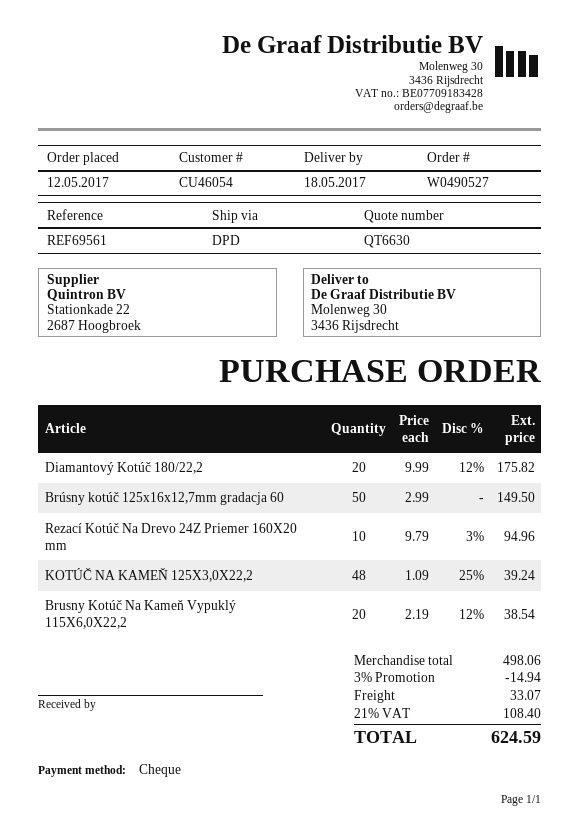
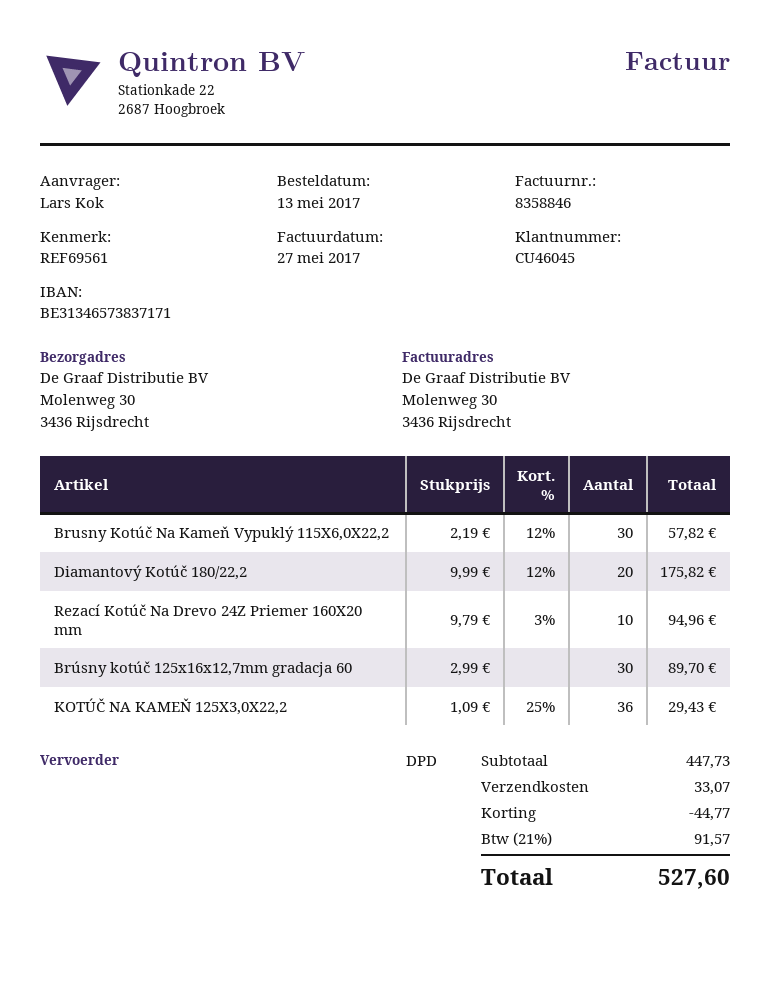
order date: 2017-05-12 -> 2017-05-13
customer number: CU46054 -> CU46045
Brúsny kotúč 125x16x12,7mm gradacja 60: 50 x 2.99 = 149.50 -> 30 x 2.99 = 89.70
KOTÚČ NA KAMEŇ 125X3,0X22,2: 48 x 1.09 - 25% = 39.24 -> 36 x 1.09 - 25% = 29.43
Brusny Kotúč Na Kameň Vypuklý 115X6,0X22,2: 20 x 2.19 - 12% = 38.54 -> 30 x 2.19 - 12% = 57.82
subtotal: 498.06 -> 447.73
discount: 14.94 -> 44.77
tax: 21% = 108.40 -> 21% = 91.57
total: 624.59 -> 527.60

